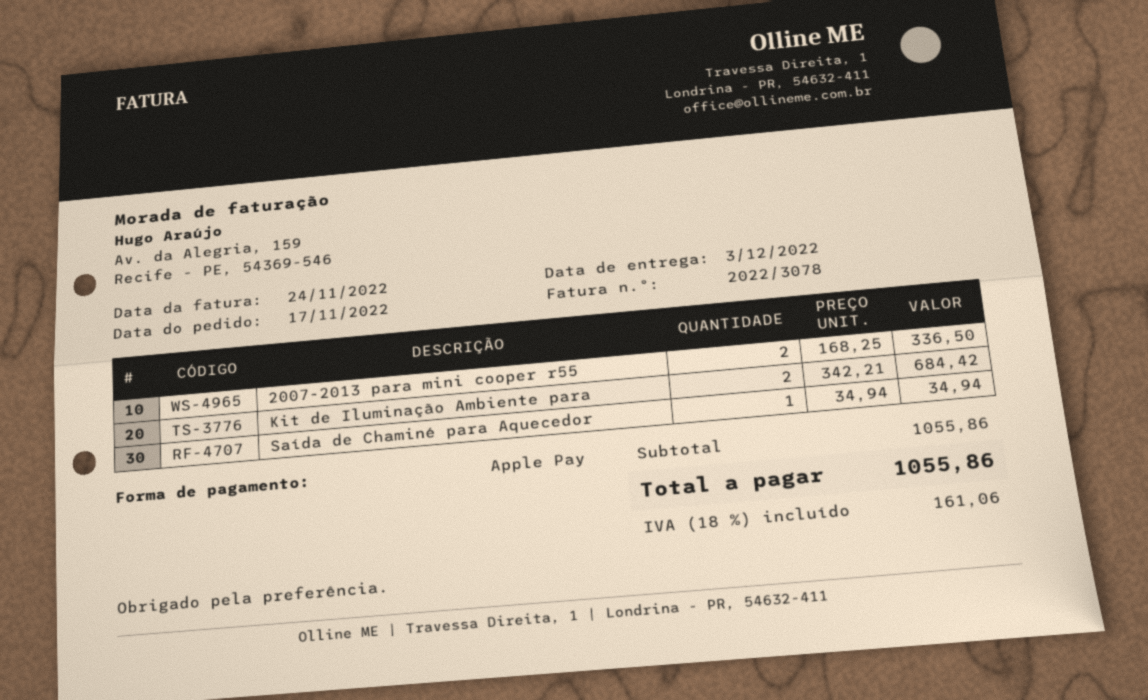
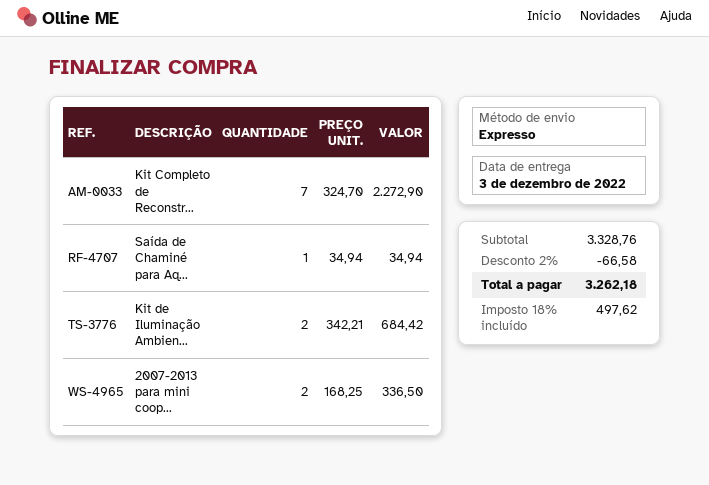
Kit Completo de Reconstr...: none -> 7 x 324.70 = 2272.90
subtotal: 1055.86 -> 3328.76
discount: none -> 2% = 66.58
tax: 18% = 161.06 -> 18% = 497.62
total: 1055.86 -> 3262.18

